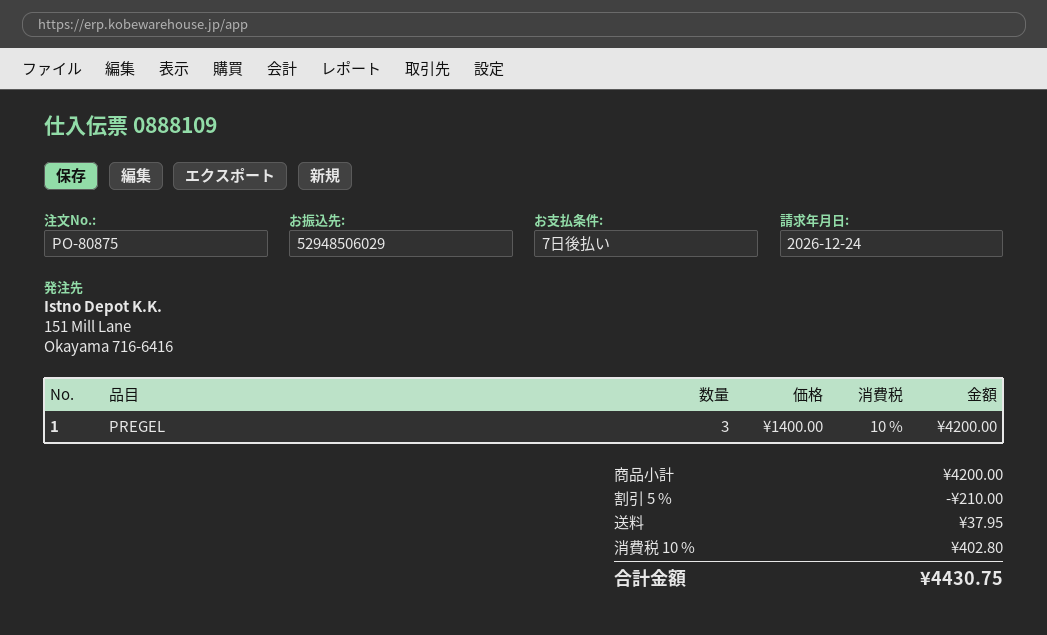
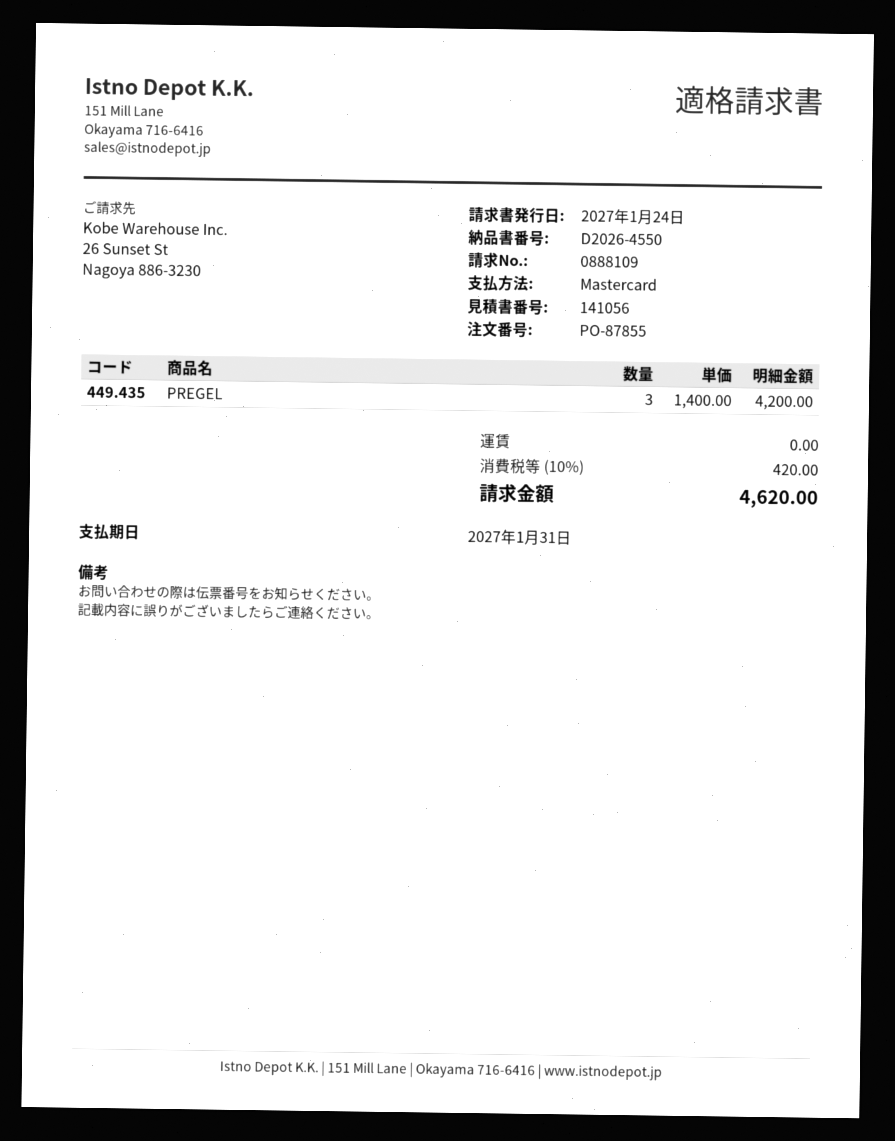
order number: PO-80875 -> PO-87855
invoice date: 2026-12-24 -> 2027-01-24
discount: 5% = 210.00 -> none
shipping: 37.95 -> 0.00
tax: 10% = 402.80 -> 10% = 420.00
total: 4430.75 -> 4620.00

